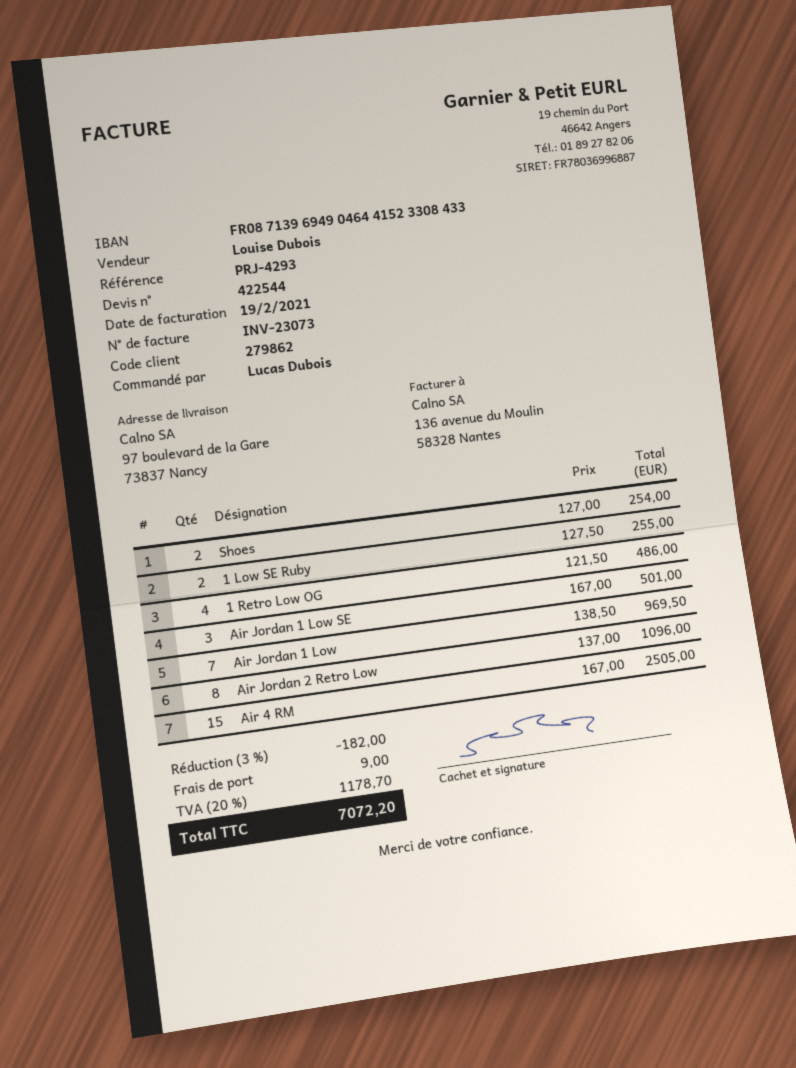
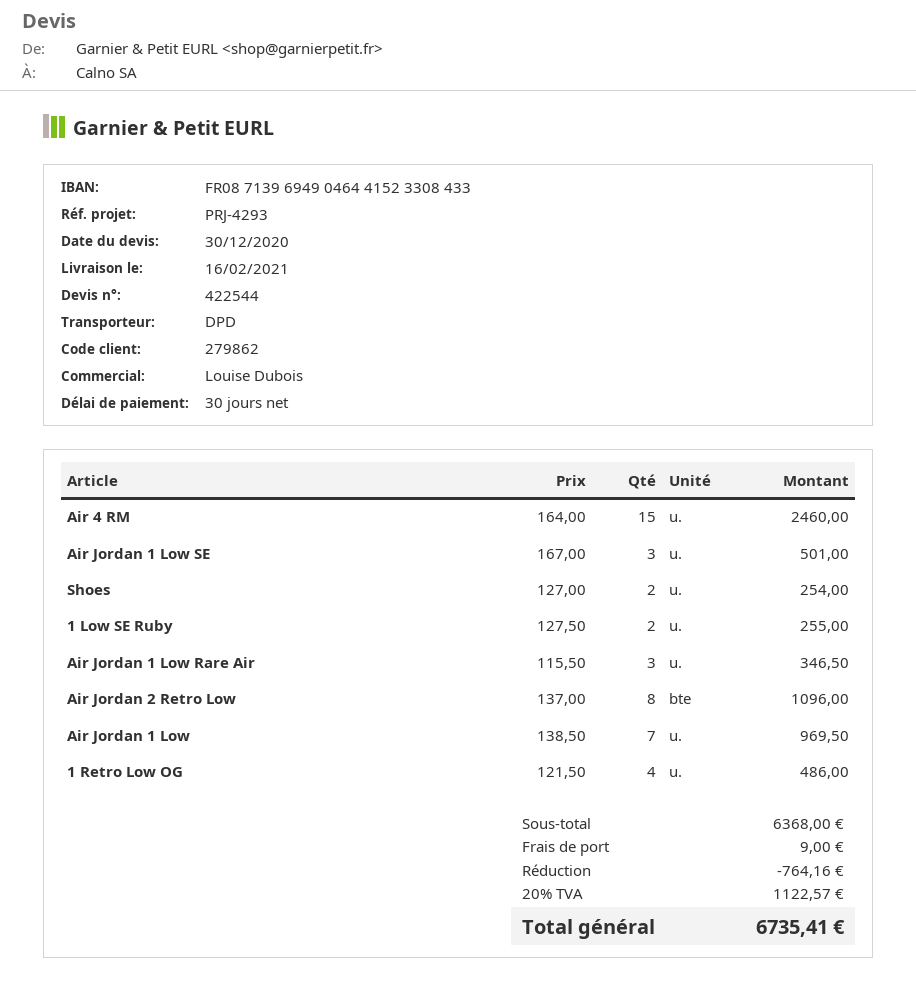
Air 4 RM: 15 x 167.00 = 2505.00 -> 15 x 164.00 = 2460.00
Air Jordan 1 Low Rare Air: none -> 3 x 115.50 = 346.50
discount: 182.00 -> 764.16
tax: 20% = 1178.70 -> 20% = 1122.57
total: 7072.20 -> 6735.41

